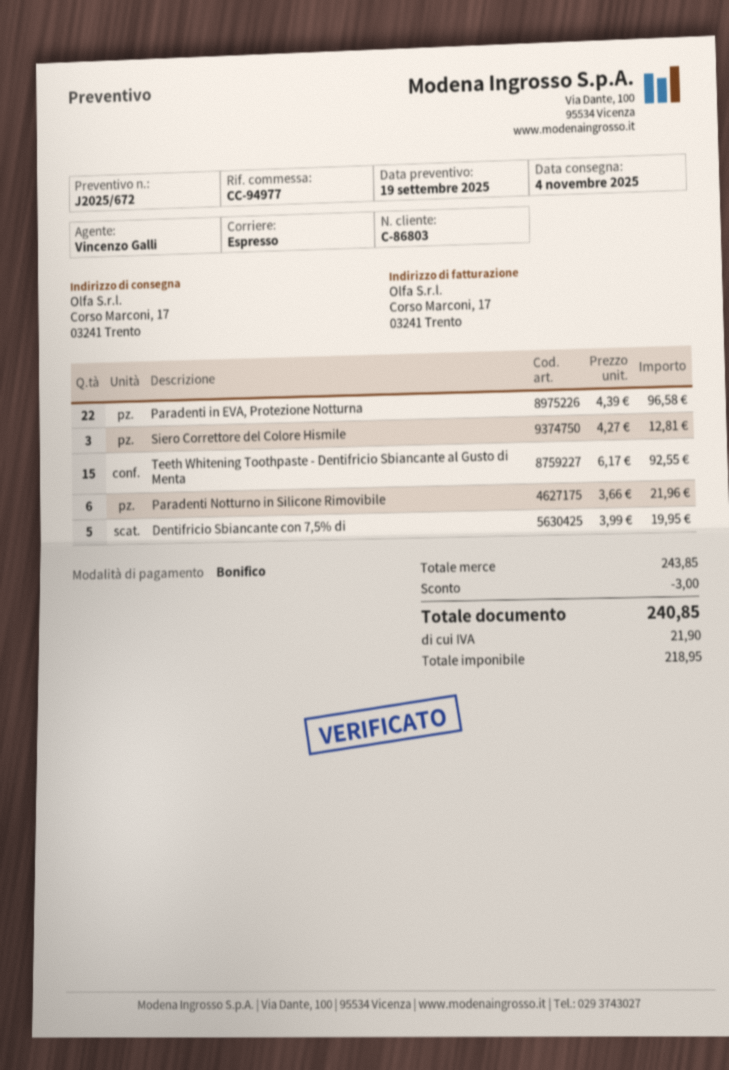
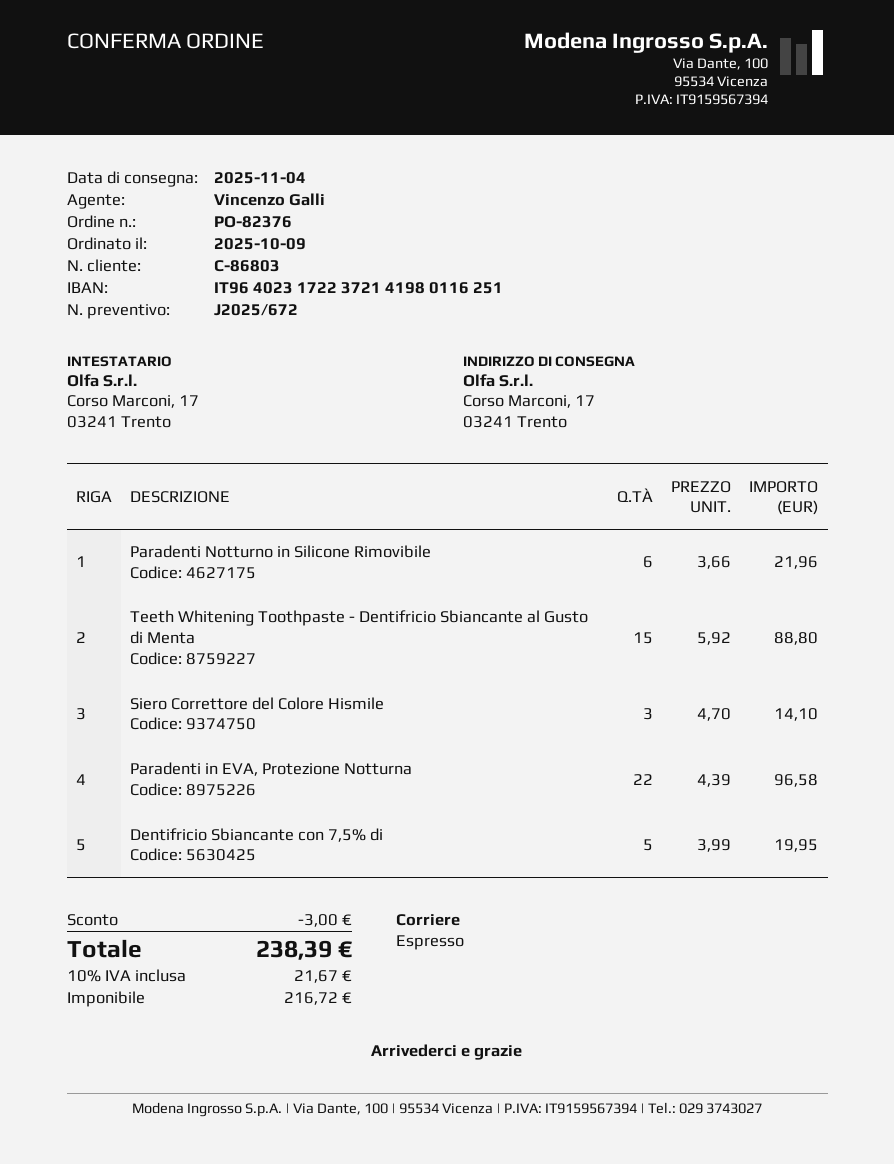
Siero Correttore del Colore Hismile: 3 x 4.27 = 12.81 -> 3 x 4.70 = 14.10
Teeth Whitening Toothpaste - Dentifricio Sbiancante al Gusto di Menta: 15 x 6.17 = 92.55 -> 15 x 5.92 = 88.80
net: 218.95 -> 216.72
tax: 21.90 -> 21.67
total: 240.85 -> 238.39

